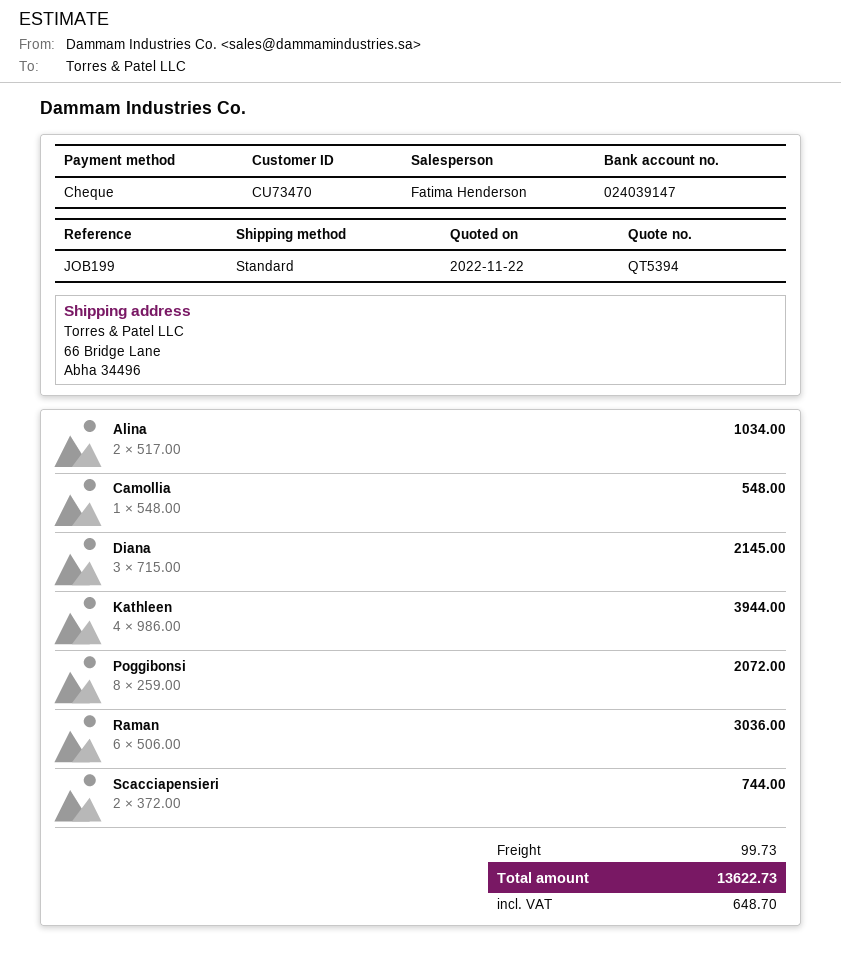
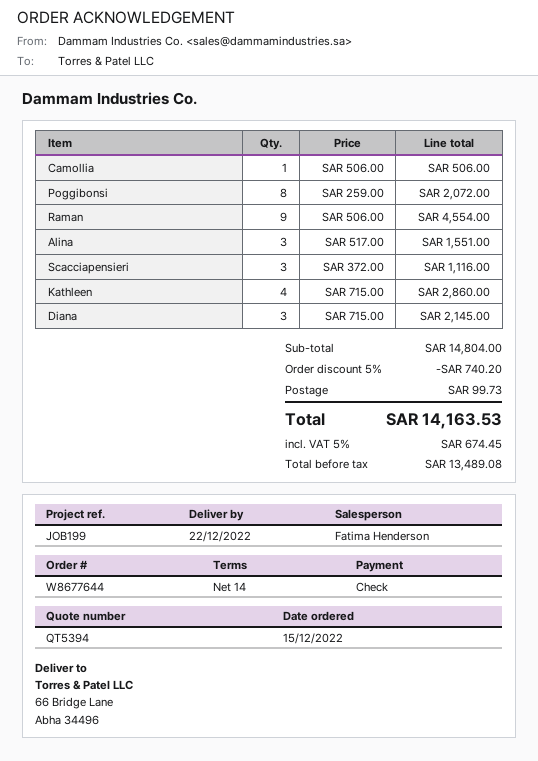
Alina: 2 x 517.00 = 1034.00 -> 3 x 517.00 = 1551.00
Camollia: 1 x 548.00 = 548.00 -> 1 x 506.00 = 506.00
Kathleen: 4 x 986.00 = 3944.00 -> 4 x 715.00 = 2860.00
Raman: 6 x 506.00 = 3036.00 -> 9 x 506.00 = 4554.00
Scacciapensieri: 2 x 372.00 = 744.00 -> 3 x 372.00 = 1116.00
discount: none -> 5% = 740.20
tax: 648.70 -> 674.45
total: 13622.73 -> 14163.53

